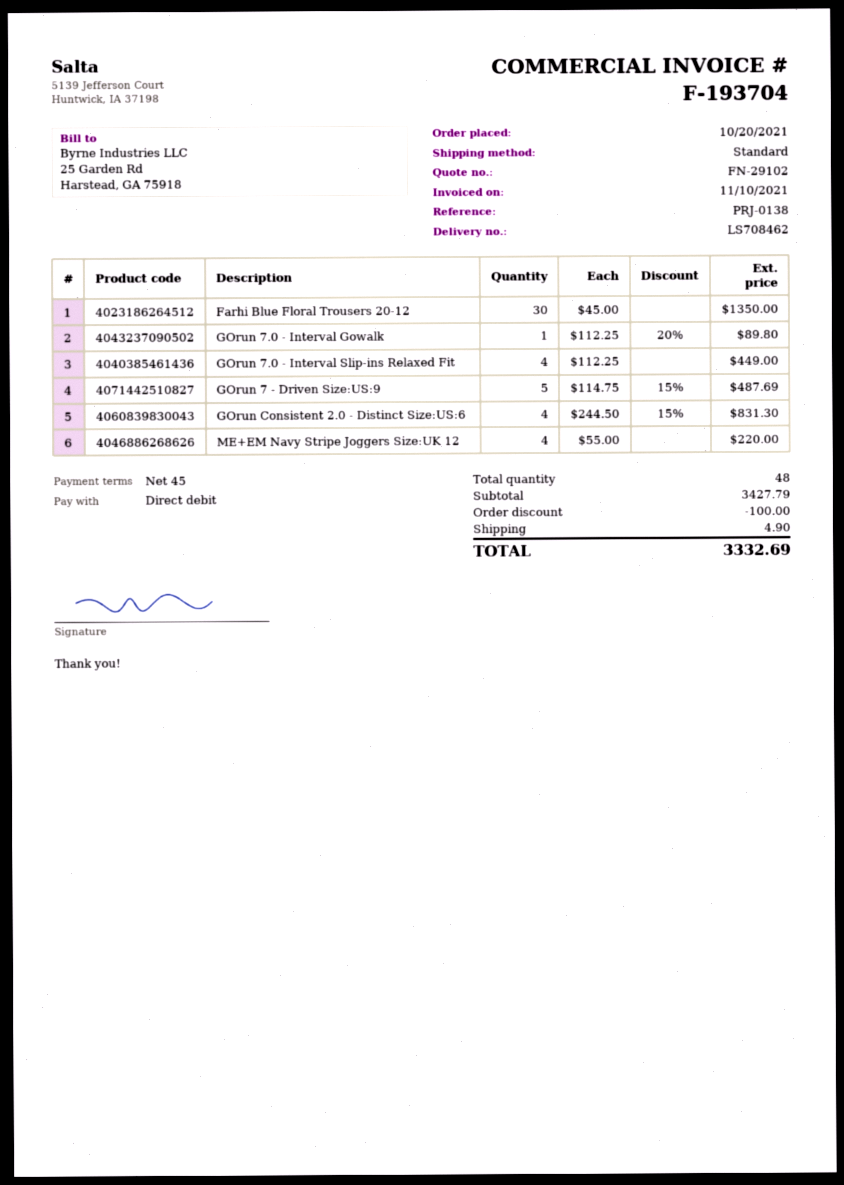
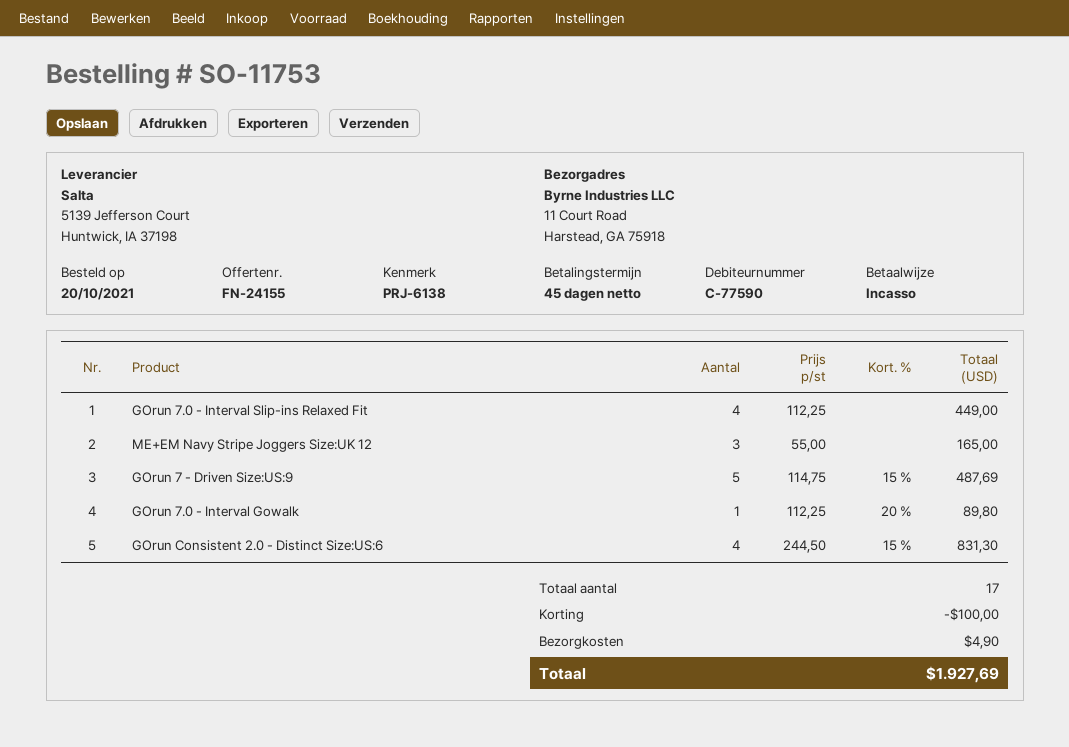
quote number: FN-29102 -> FN-24155
reference: PRJ-0138 -> PRJ-6138
Farhi Blue Floral Trousers 20-12: 30 x 45.00 = 1350.00 -> none
ME+EM Navy Stripe Joggers Size:UK 12: 4 x 55.00 = 220.00 -> 3 x 55.00 = 165.00
total quantity: 48 -> 17
total: 3332.69 -> 1927.69

